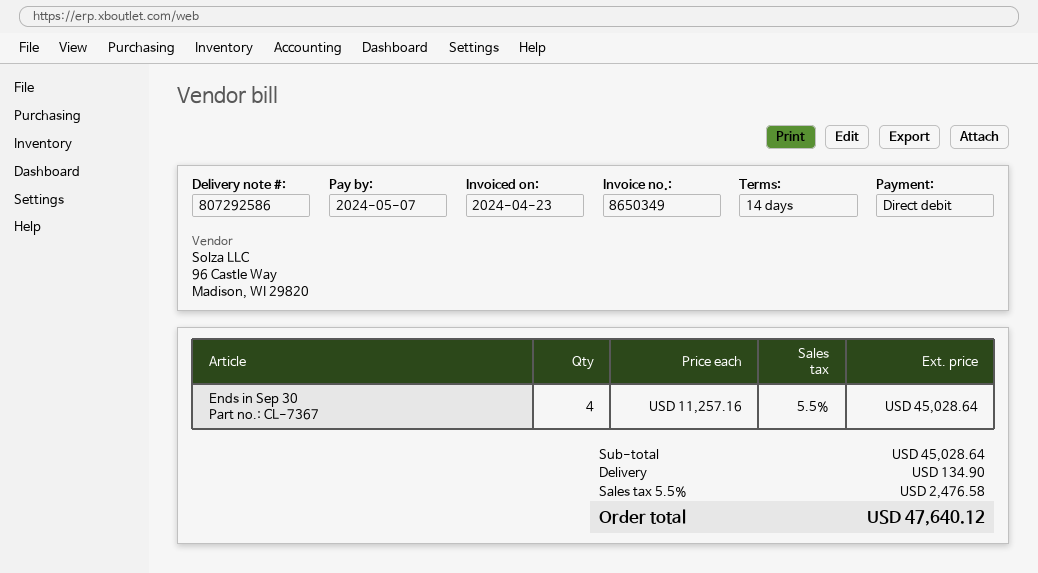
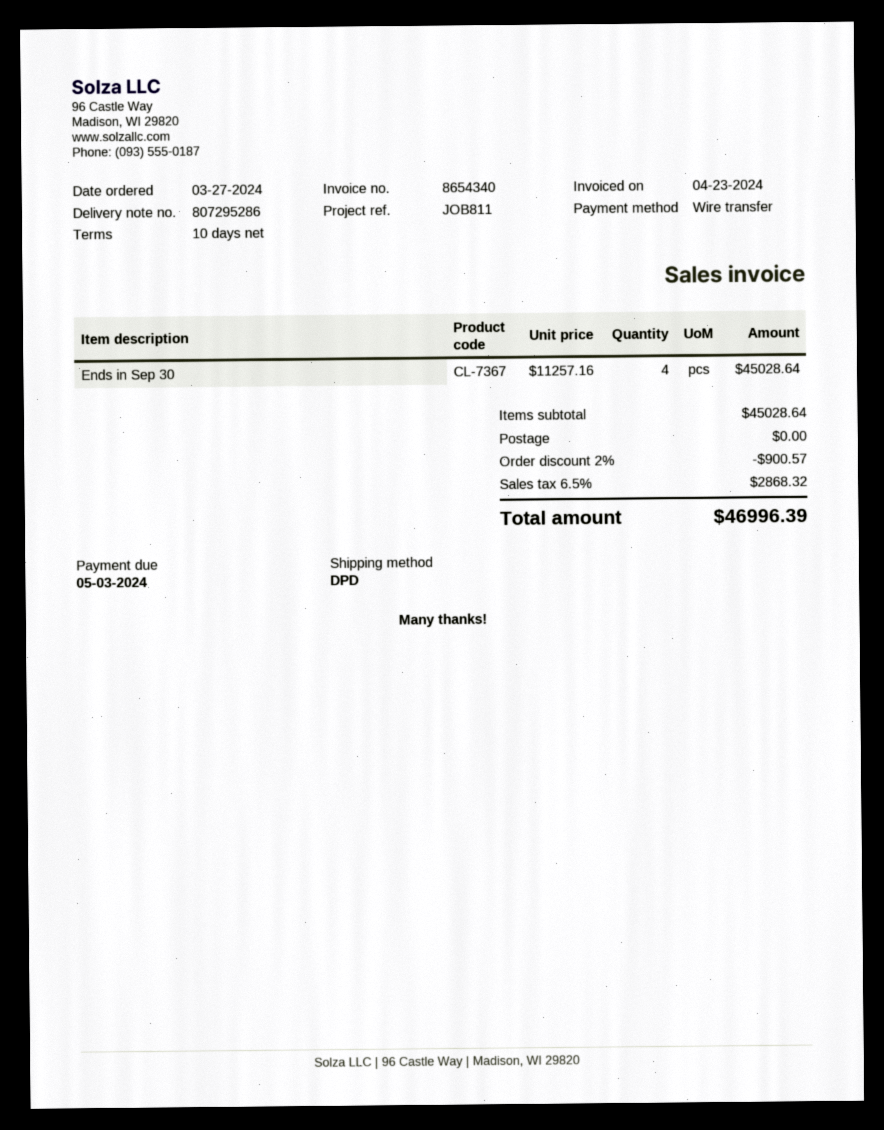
delivery note number: 807292586 -> 807295286
invoice number: 8650349 -> 8654340
payment terms: 14 days -> 10 days
due date: 2024-05-07 -> 2024-05-03
payment method: direct debit -> bank transfer
discount: none -> 2% = 900.57
shipping: 134.90 -> 0.00
tax: 5.5% = 2476.58 -> 6.5% = 2868.32
total: 47640.12 -> 46996.39

